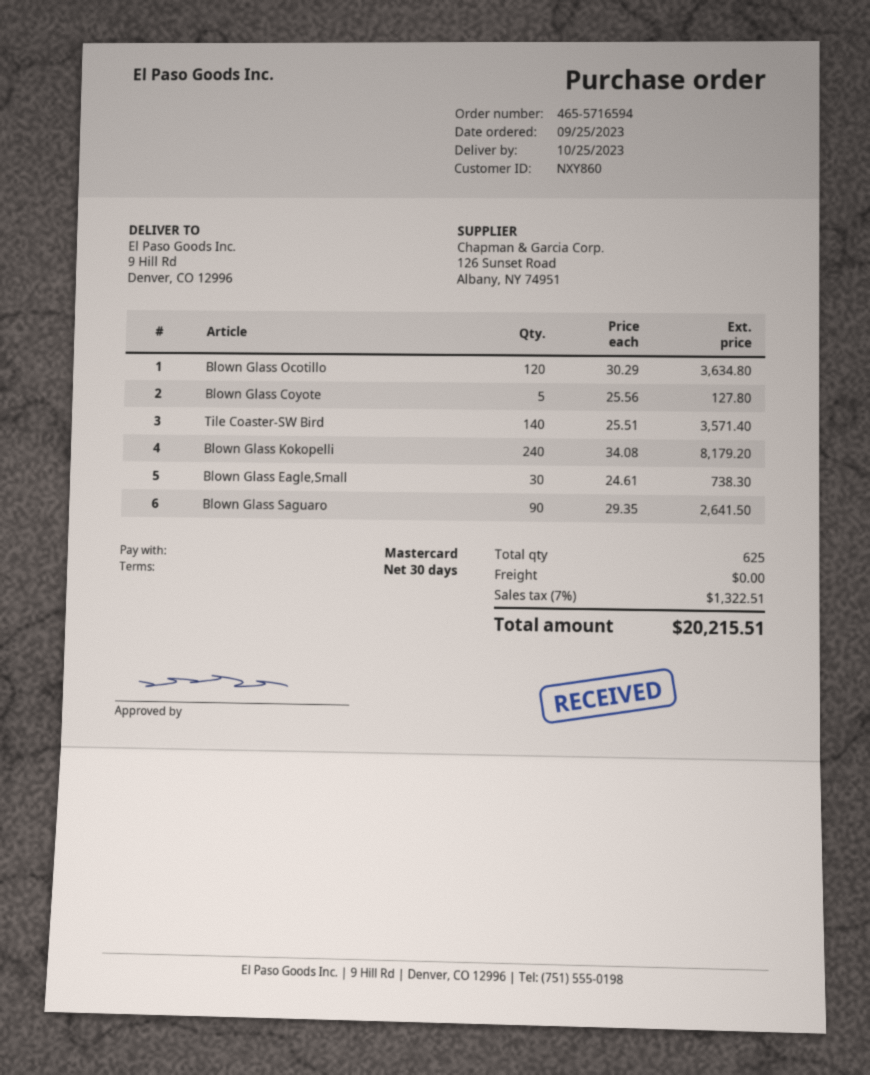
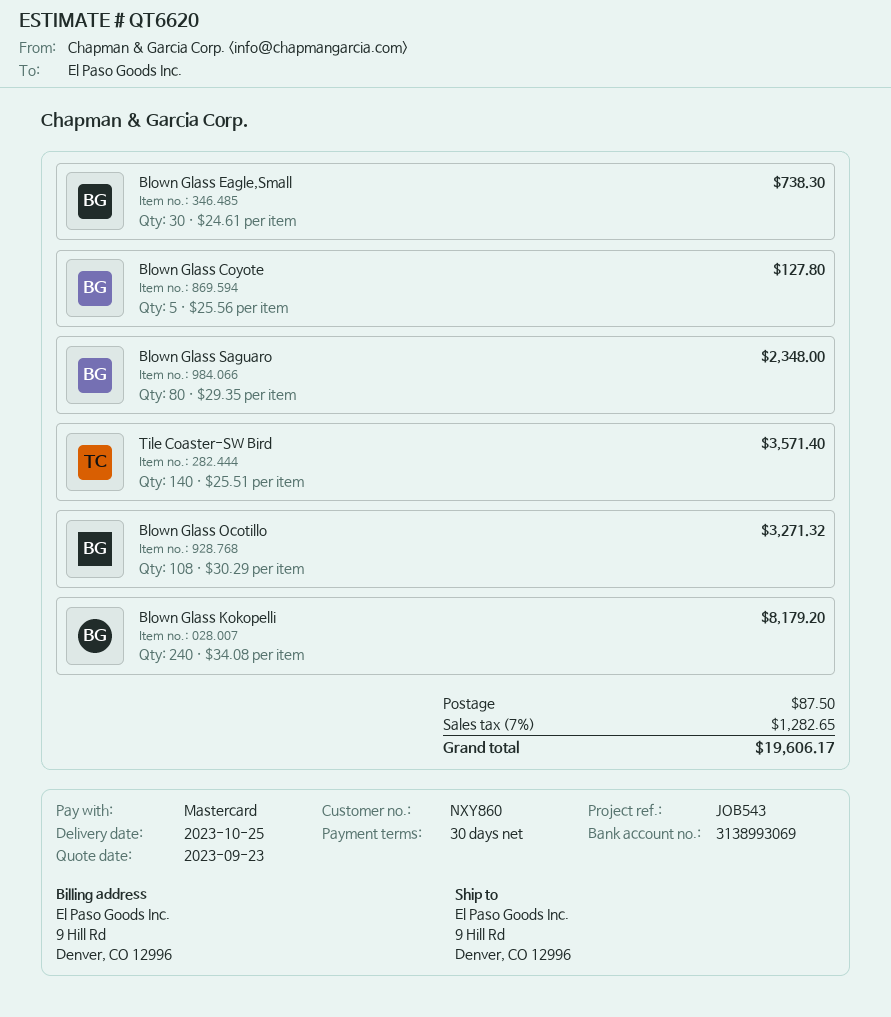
Blown Glass Ocotillo: 120 x 30.29 = 3634.80 -> 108 x 30.29 = 3271.32
Blown Glass Saguaro: 90 x 29.35 = 2641.50 -> 80 x 29.35 = 2348.00
shipping: 0.00 -> 87.50
tax: 7% = 1322.51 -> 7% = 1282.65
total: 20215.51 -> 19606.17

